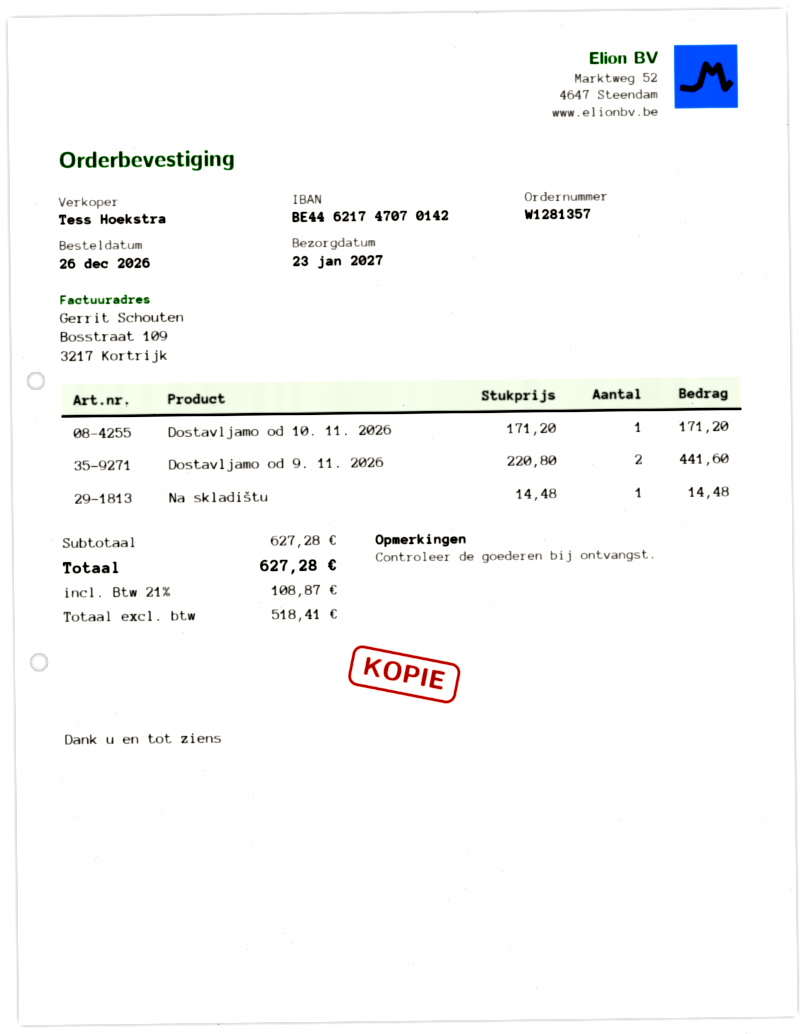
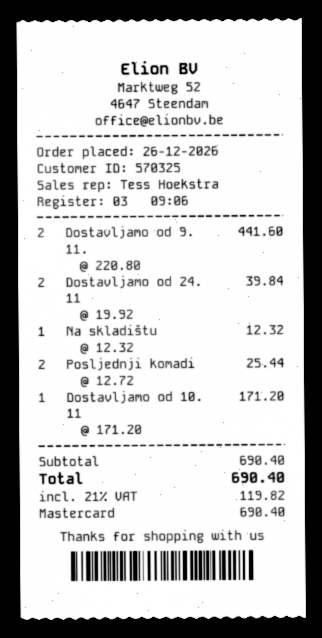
Na skladištu: 1 x 14.48 = 14.48 -> 1 x 12.32 = 12.32
Dostavljamo od 24. 11: none -> 2 x 19.92 = 39.84
Posljednji komadi: none -> 2 x 12.72 = 25.44
subtotal: 627.28 -> 690.40
tax: 21% = 108.87 -> 21% = 119.82
total: 627.28 -> 690.40

